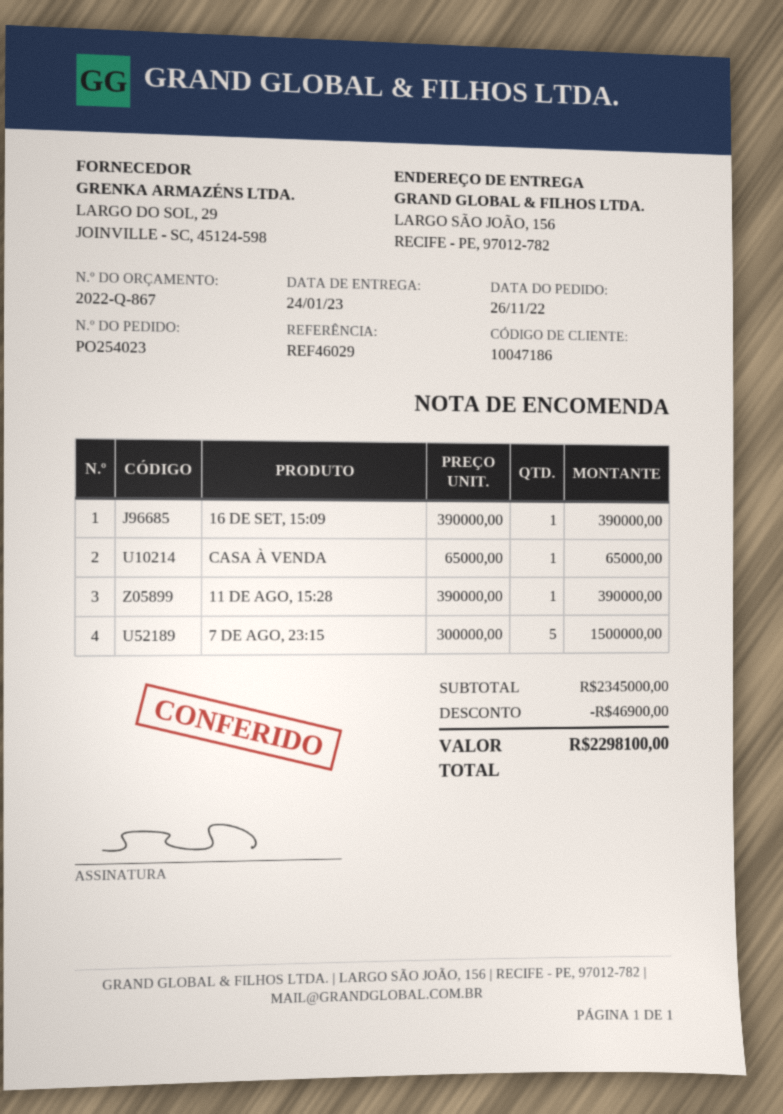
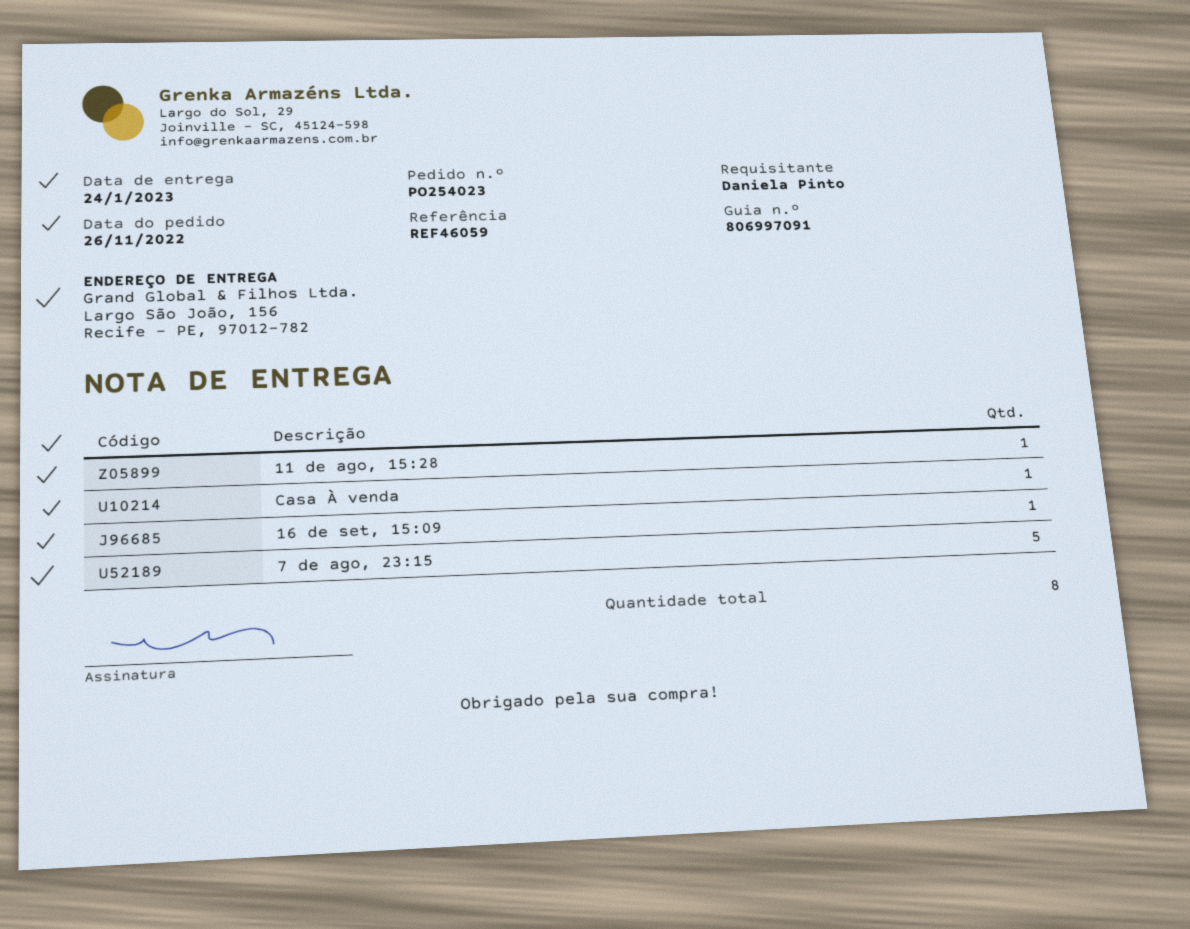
reference: REF46029 -> REF46059

